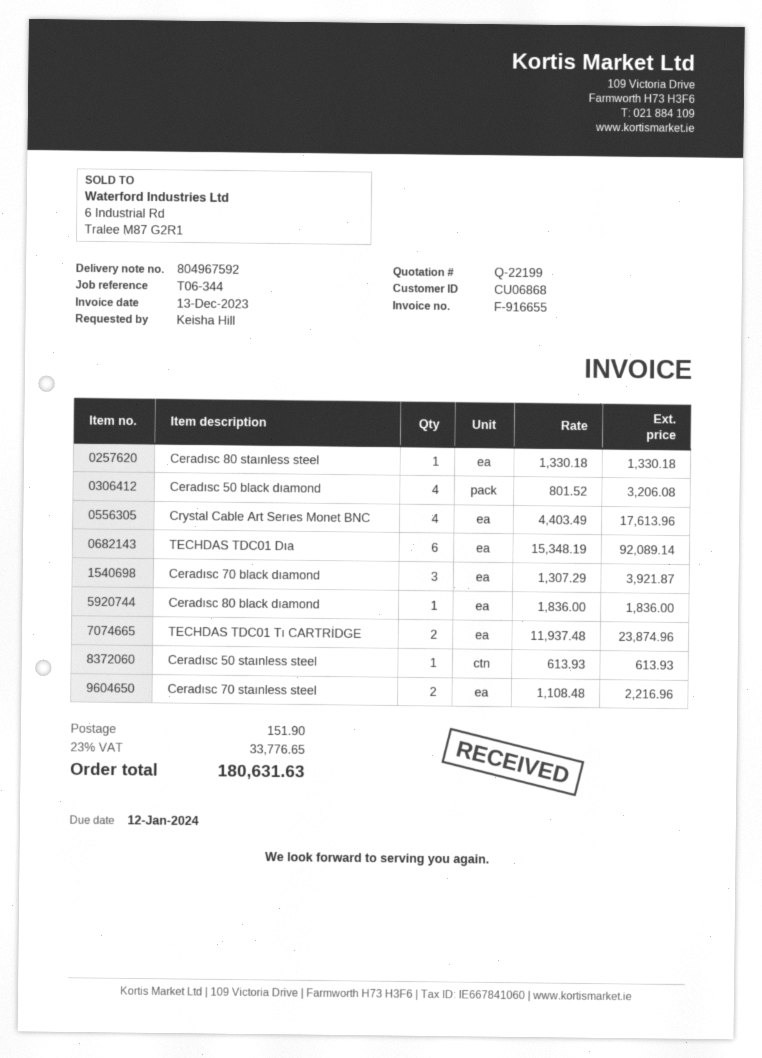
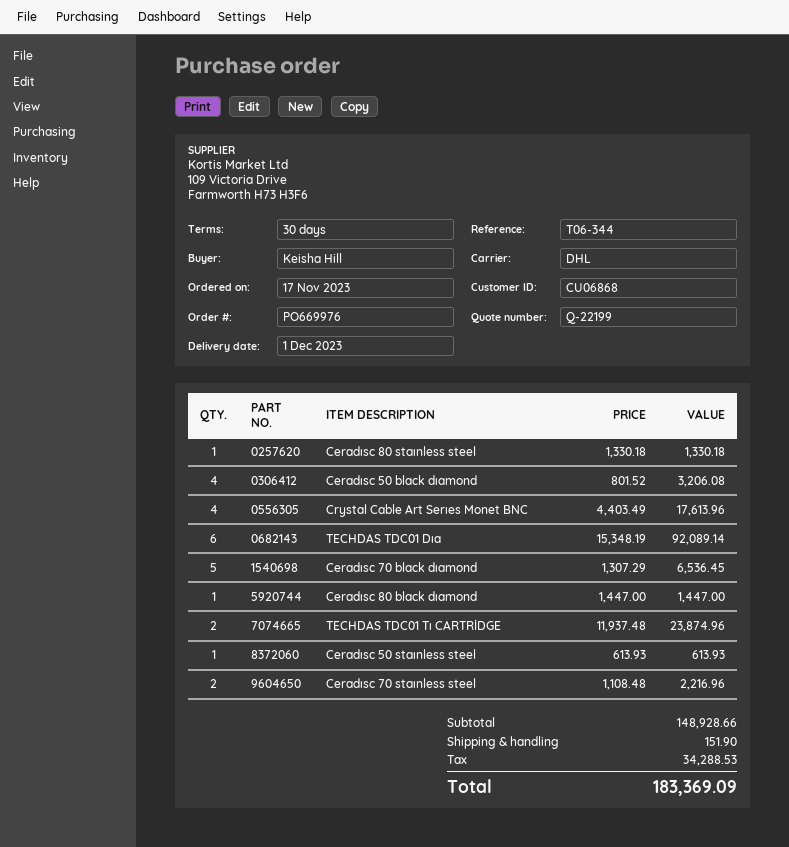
Ceradısc 70 black dıamond: 3 x 1307.29 = 3921.87 -> 5 x 1307.29 = 6536.45
Ceradısc 80 black dıamond: 1 x 1836.00 = 1836.00 -> 1 x 1447.00 = 1447.00
tax: 33776.65 -> 34288.53
total: 180631.63 -> 183369.09

